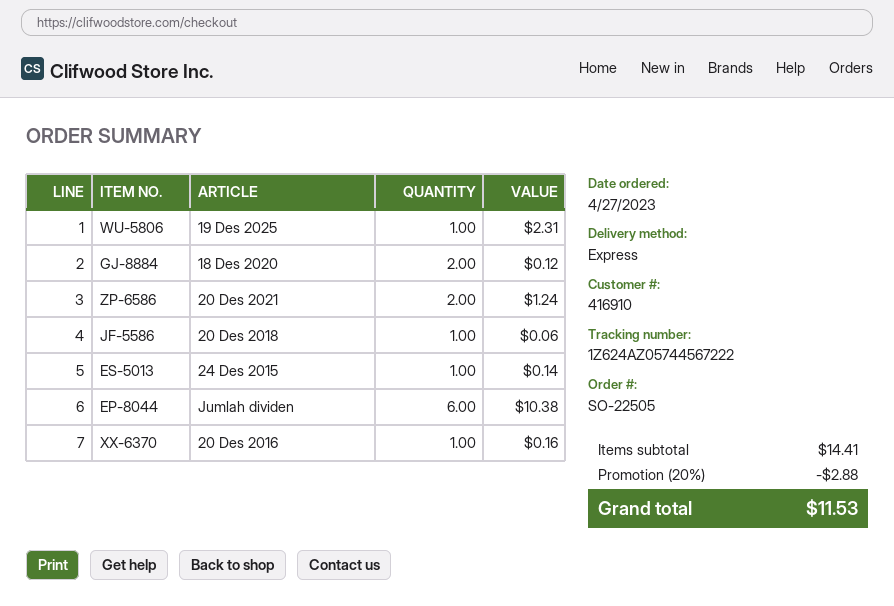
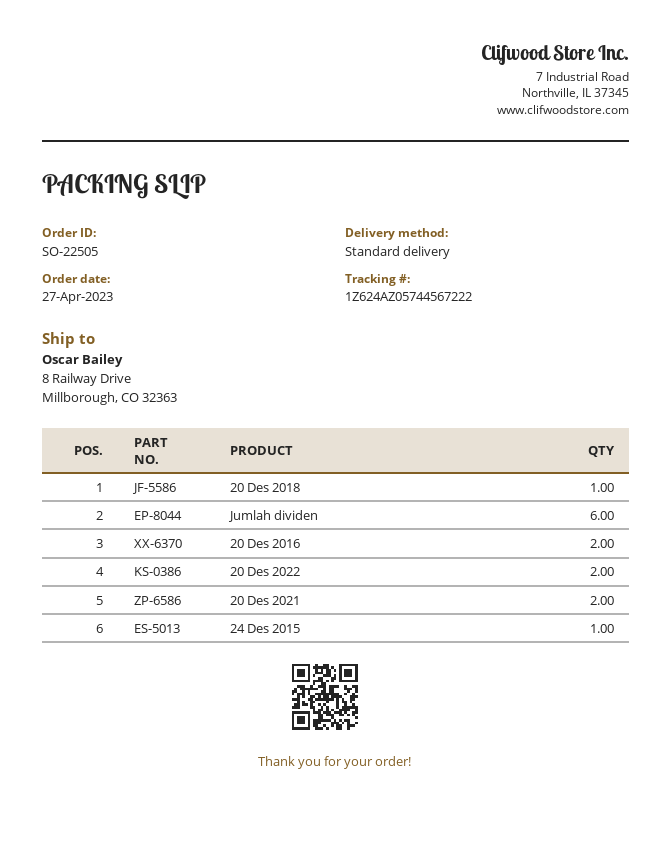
shipping method: express -> standard
19 Des 2025: 1 -> none
18 Des 2020: 2 -> none
20 Des 2016: 1 -> 2
20 Des 2022: none -> 2

